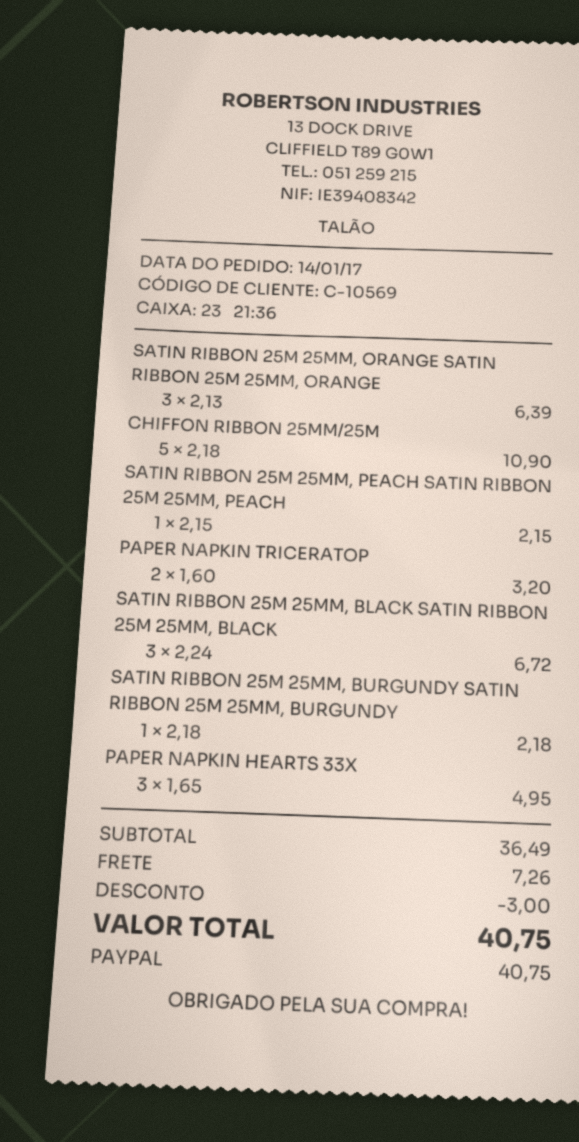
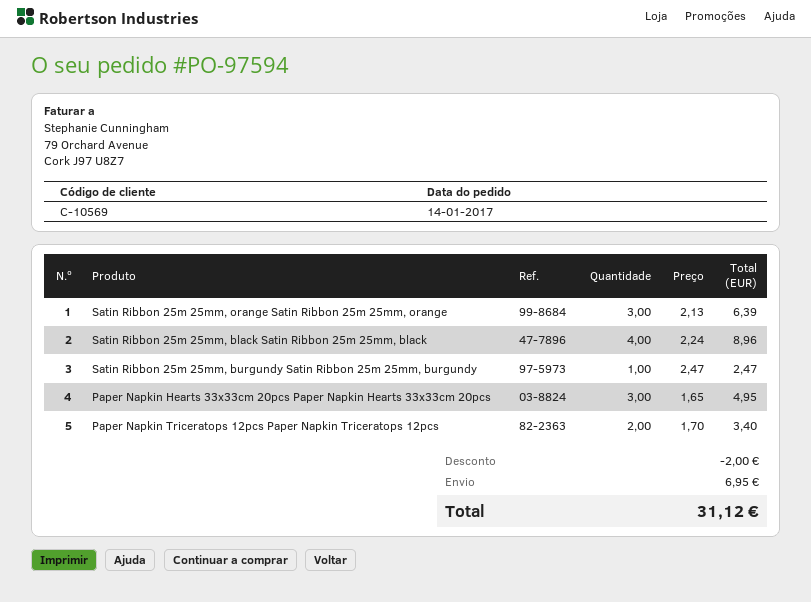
CHIFFON RIBBON 25MM/25M: 5 x 2.18 = 10.90 -> none
SATIN RIBBON 25M 25MM, PEACH SATIN RIBBON 25M 25MM, PEACH: 1 x 2.15 = 2.15 -> none
PAPER NAPKIN TRICERATOP: 2 x 1.60 = 3.20 -> 2 x 1.70 = 3.40
SATIN RIBBON 25M 25MM, BLACK SATIN RIBBON 25M 25MM, BLACK: 3 x 2.24 = 6.72 -> 4 x 2.24 = 8.96
SATIN RIBBON 25M 25MM, BURGUNDY SATIN RIBBON 25M 25MM, BURGUNDY: 1 x 2.18 = 2.18 -> 1 x 2.47 = 2.47
discount: 3.00 -> 2.00
shipping: 7.26 -> 6.95
total: 40.75 -> 31.12

